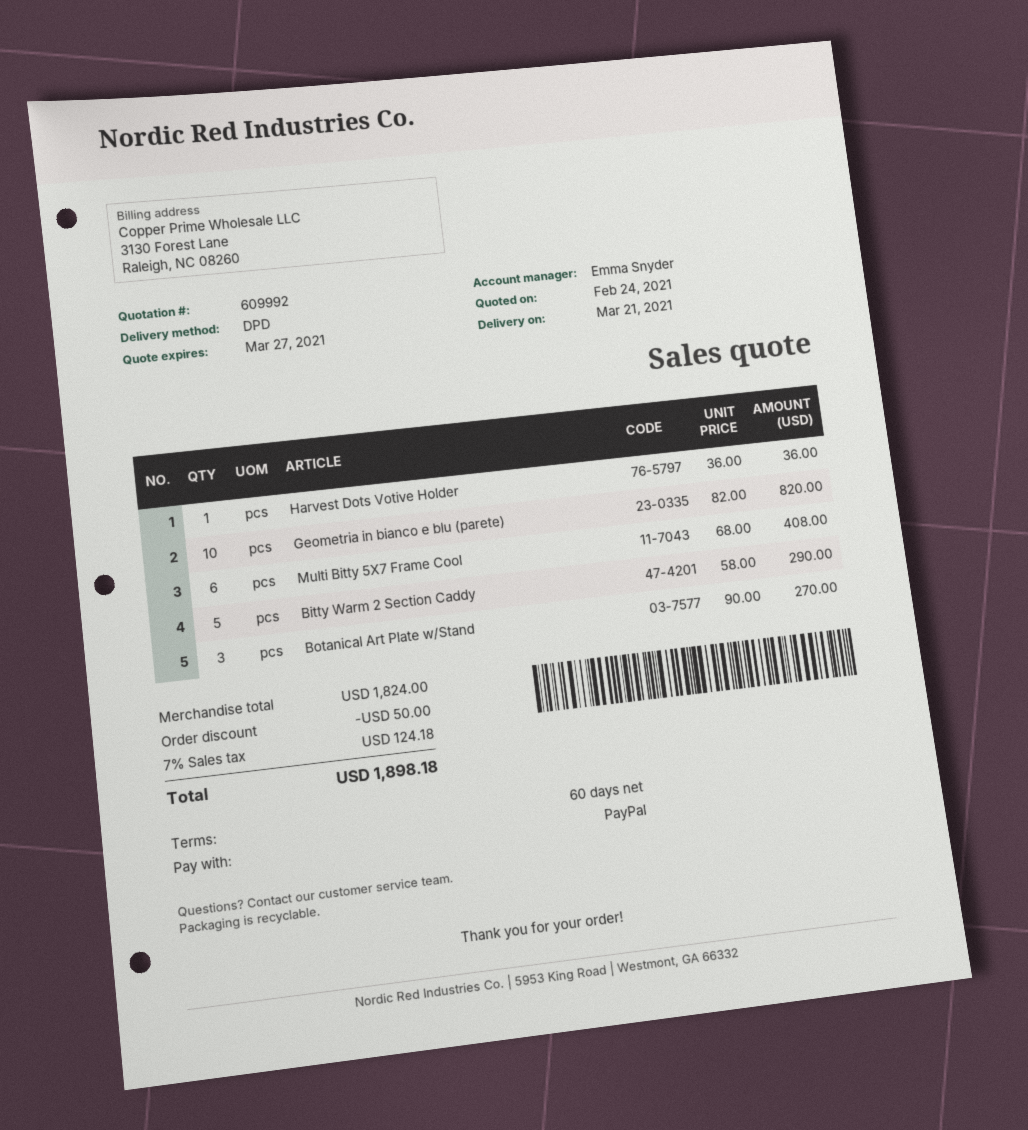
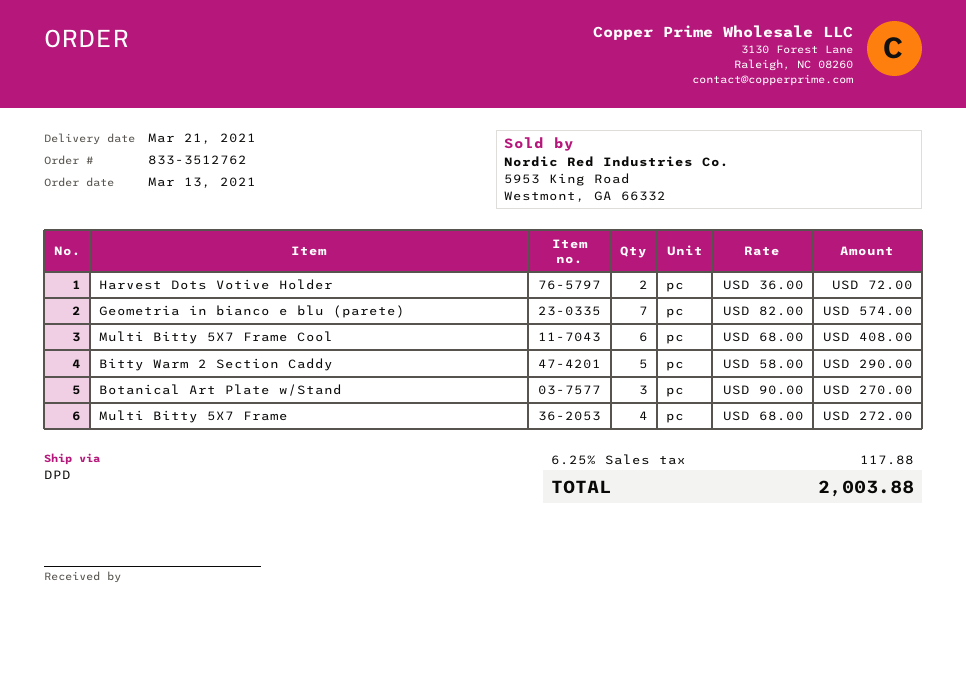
Harvest Dots Votive Holder: 1 x 36.00 = 36.00 -> 2 x 36.00 = 72.00
Geometria in bianco e blu (parete): 10 x 82.00 = 820.00 -> 7 x 82.00 = 574.00
Multi Bitty 5X7 Frame: none -> 4 x 68.00 = 272.00
discount: 50.00 -> none
tax: 7% = 124.18 -> 6.25% = 117.88
total: 1898.18 -> 2003.88

